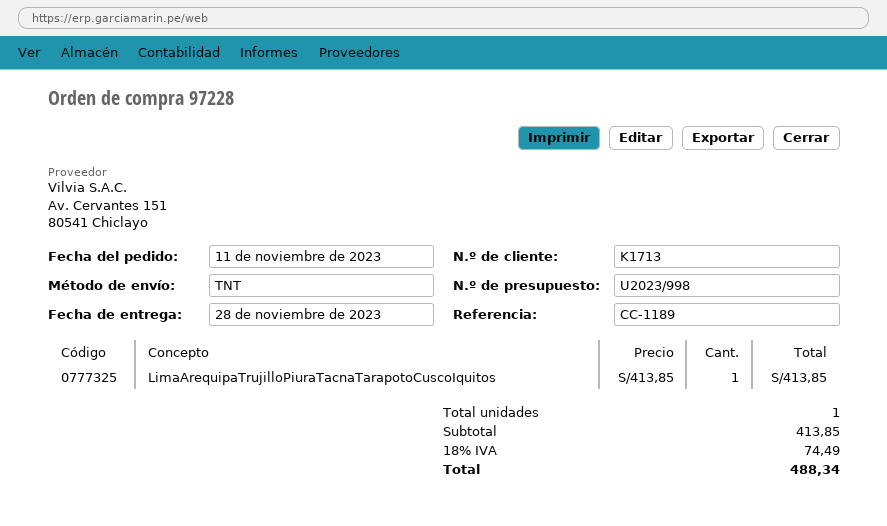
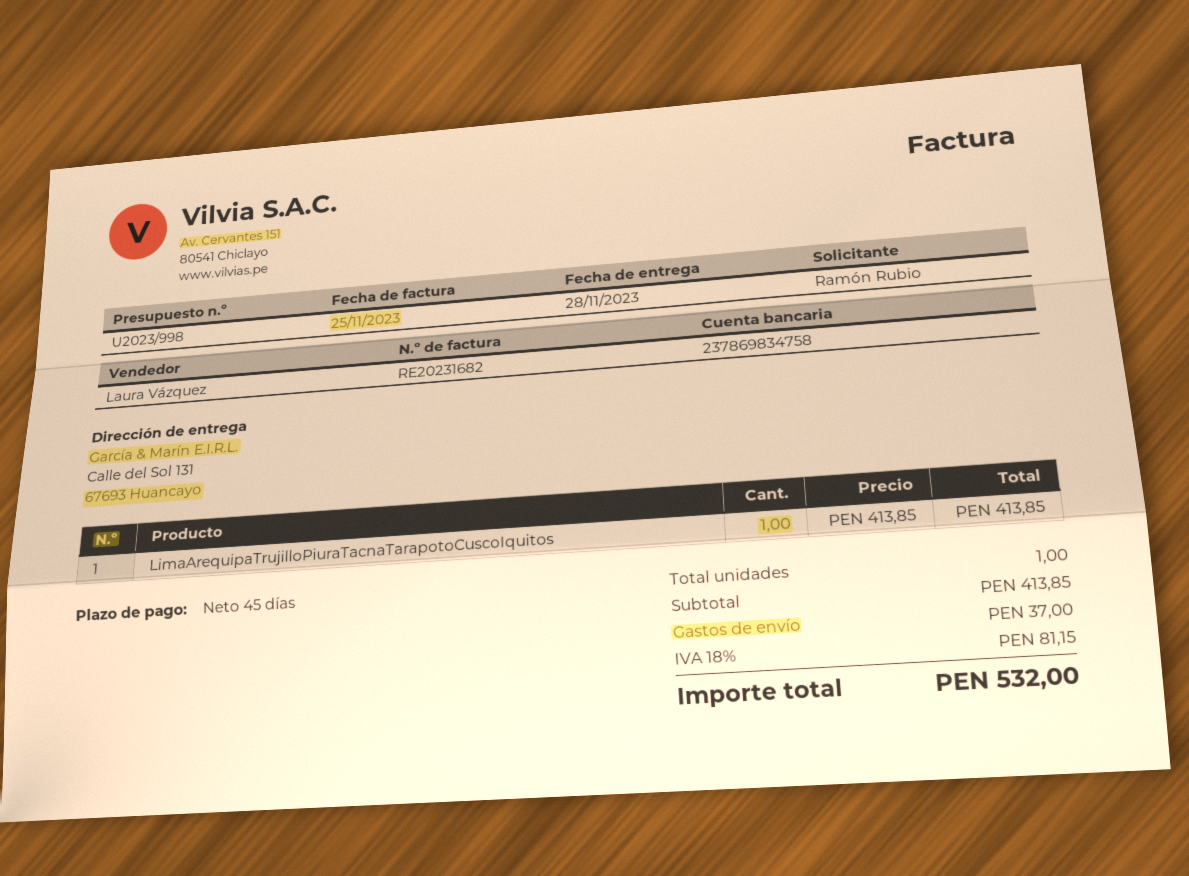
shipping: none -> 37.00
tax: 18% = 74.49 -> 18% = 81.15
total: 488.34 -> 532.00

